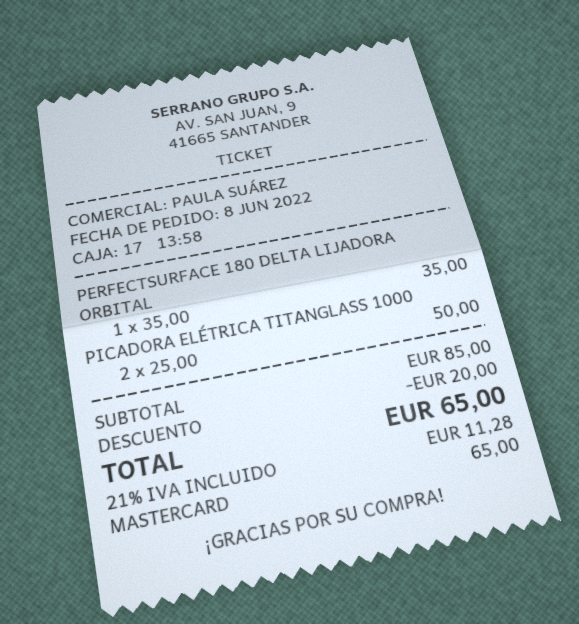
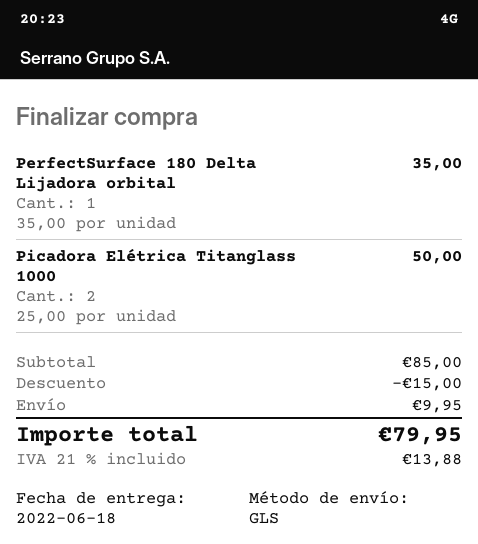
discount: 20.00 -> 15.00
shipping: none -> 9.95
tax: 21% = 11.28 -> 21% = 13.88
total: 65.00 -> 79.95

